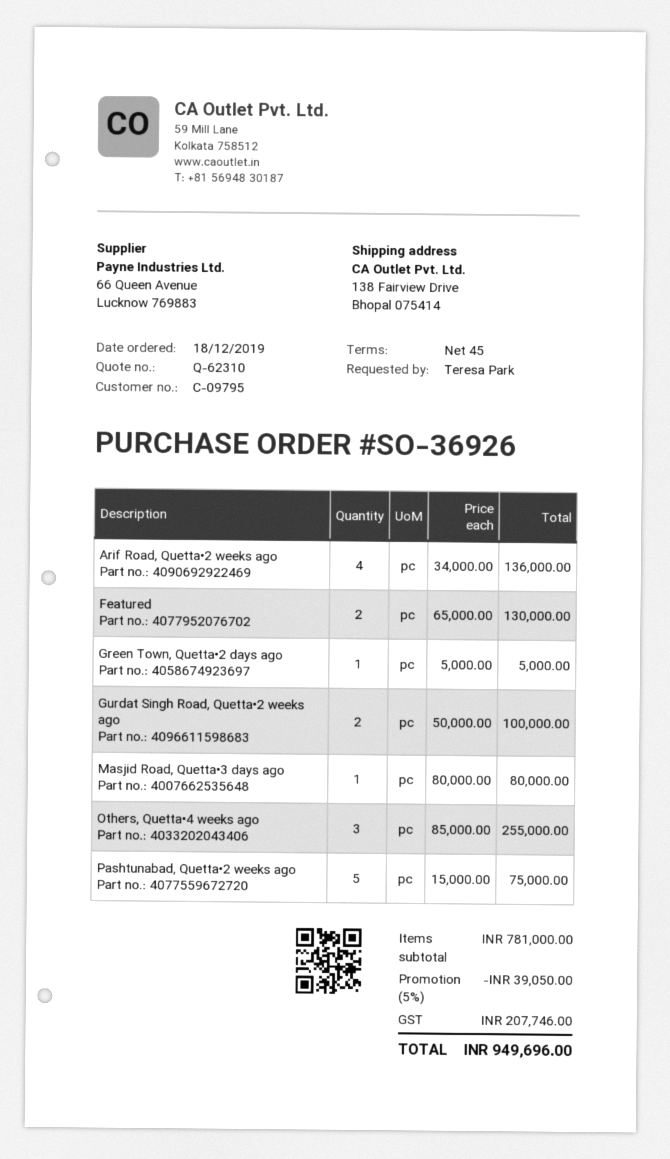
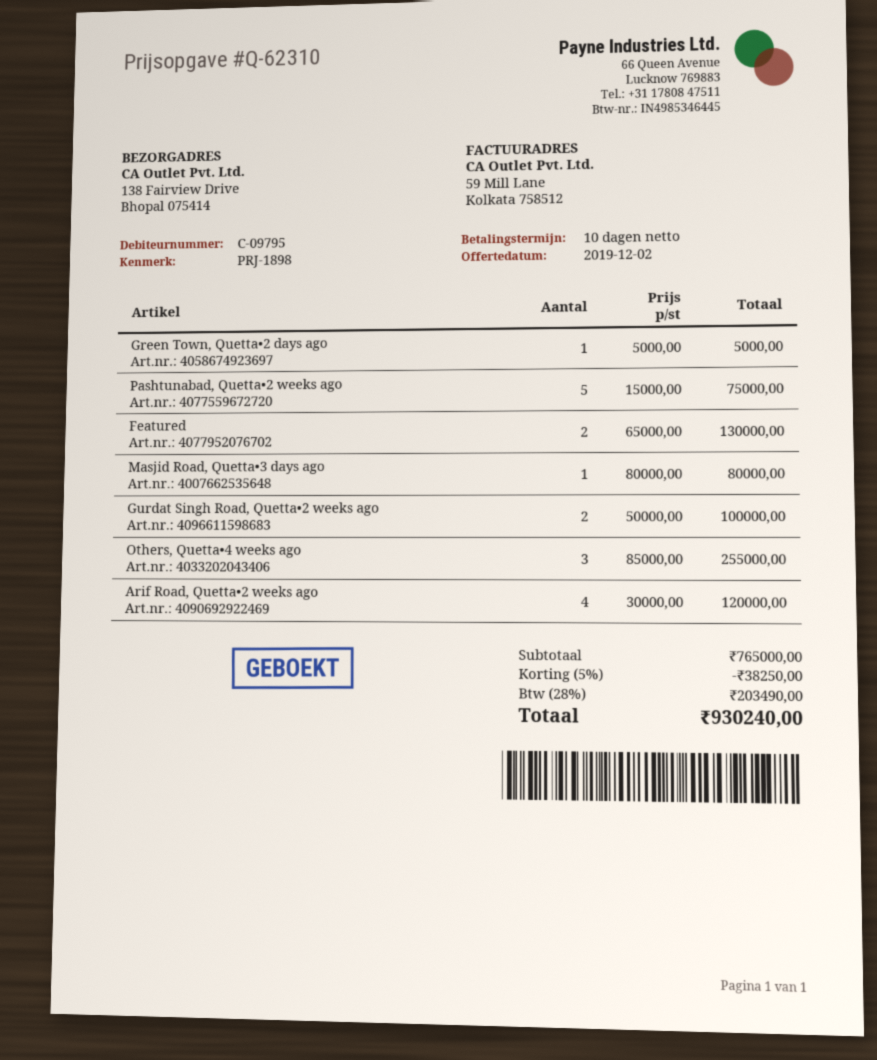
payment terms: 45 days -> 10 days
Arif Road, Quetta•2 weeks ago: 4 x 34000.00 = 136000.00 -> 4 x 30000.00 = 120000.00
subtotal: 781000.00 -> 765000.00
discount: 5% = 39050.00 -> 5% = 38250.00
tax: 207746.00 -> 203490.00
total: 949696.00 -> 930240.00

